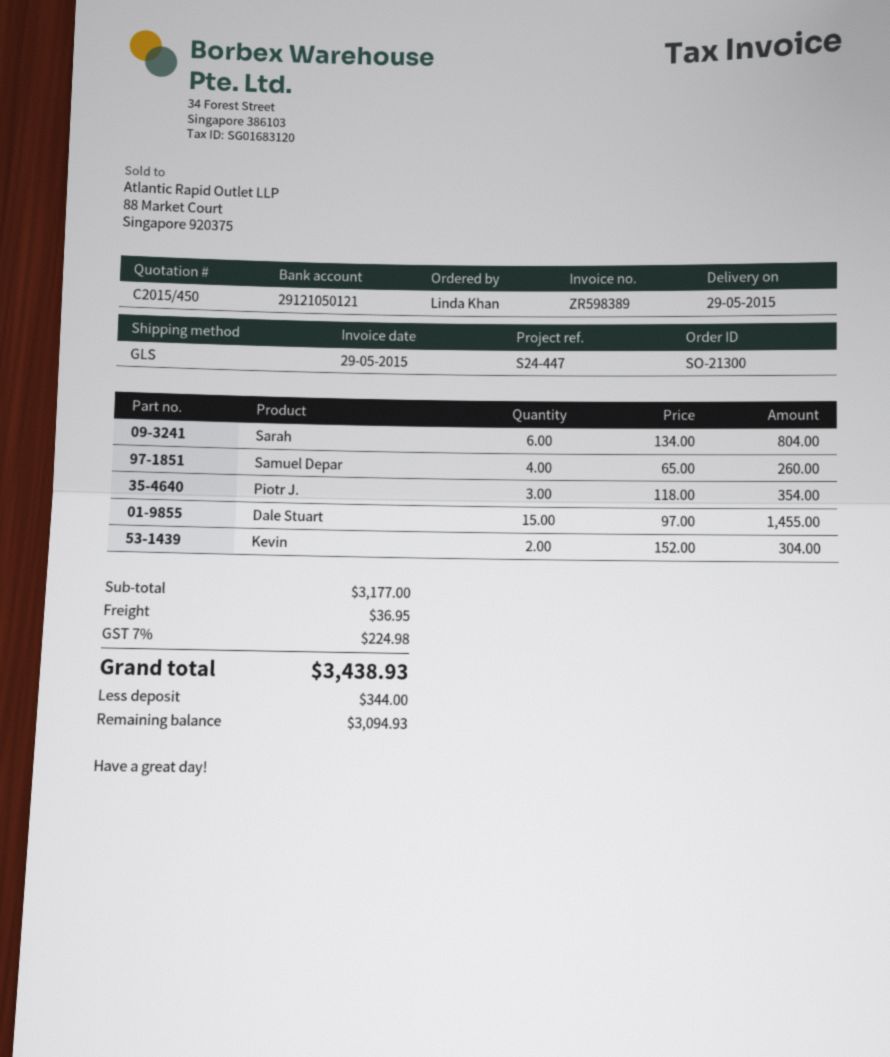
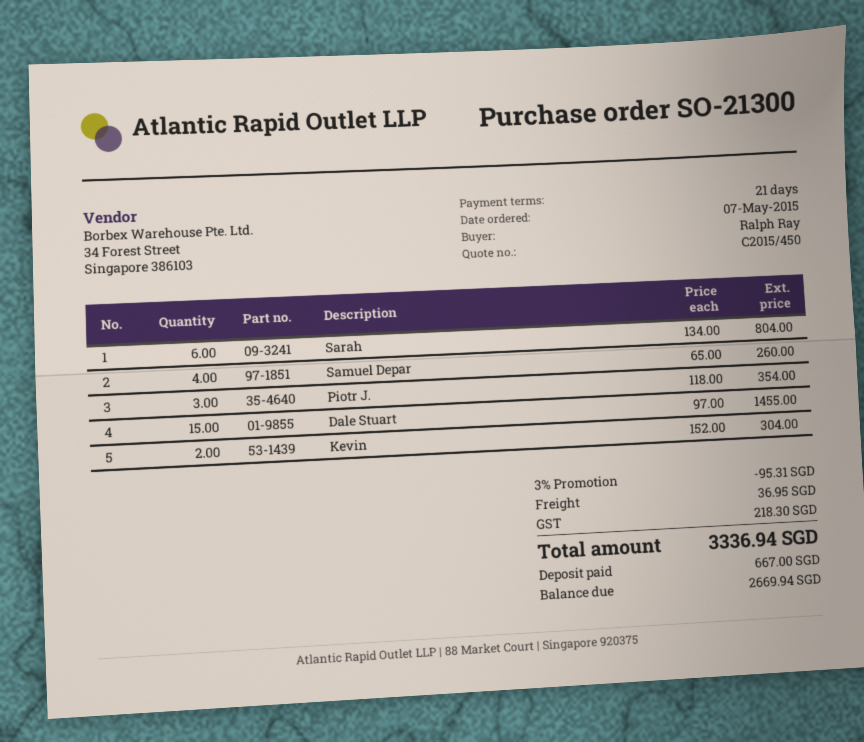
ordered by: Linda Khan -> Ralph Ray
discount: none -> 3% = 95.31
tax: 224.98 -> 218.30
total: 3438.93 -> 3336.94
deposit: 344.00 -> 667.00
balance: 3094.93 -> 2669.94

